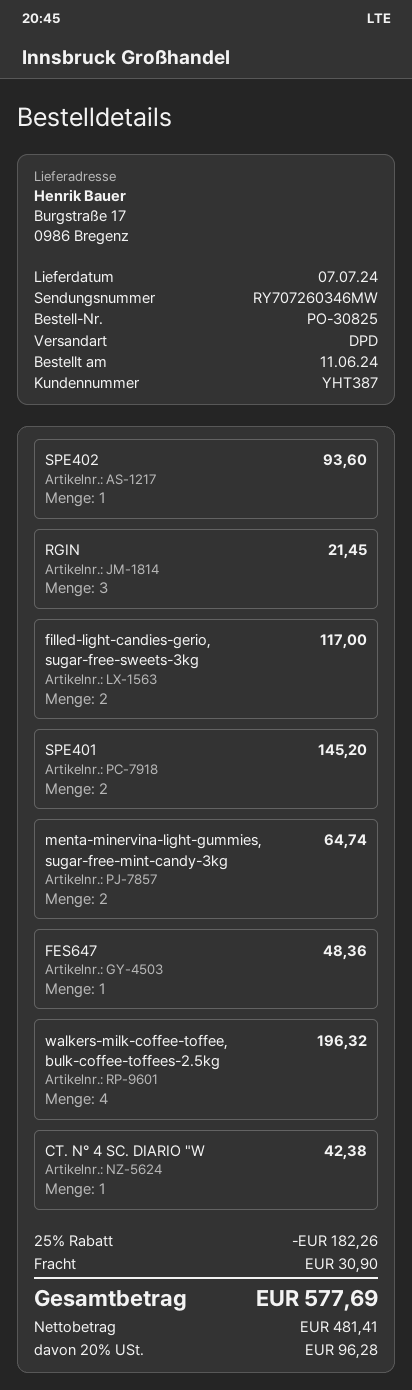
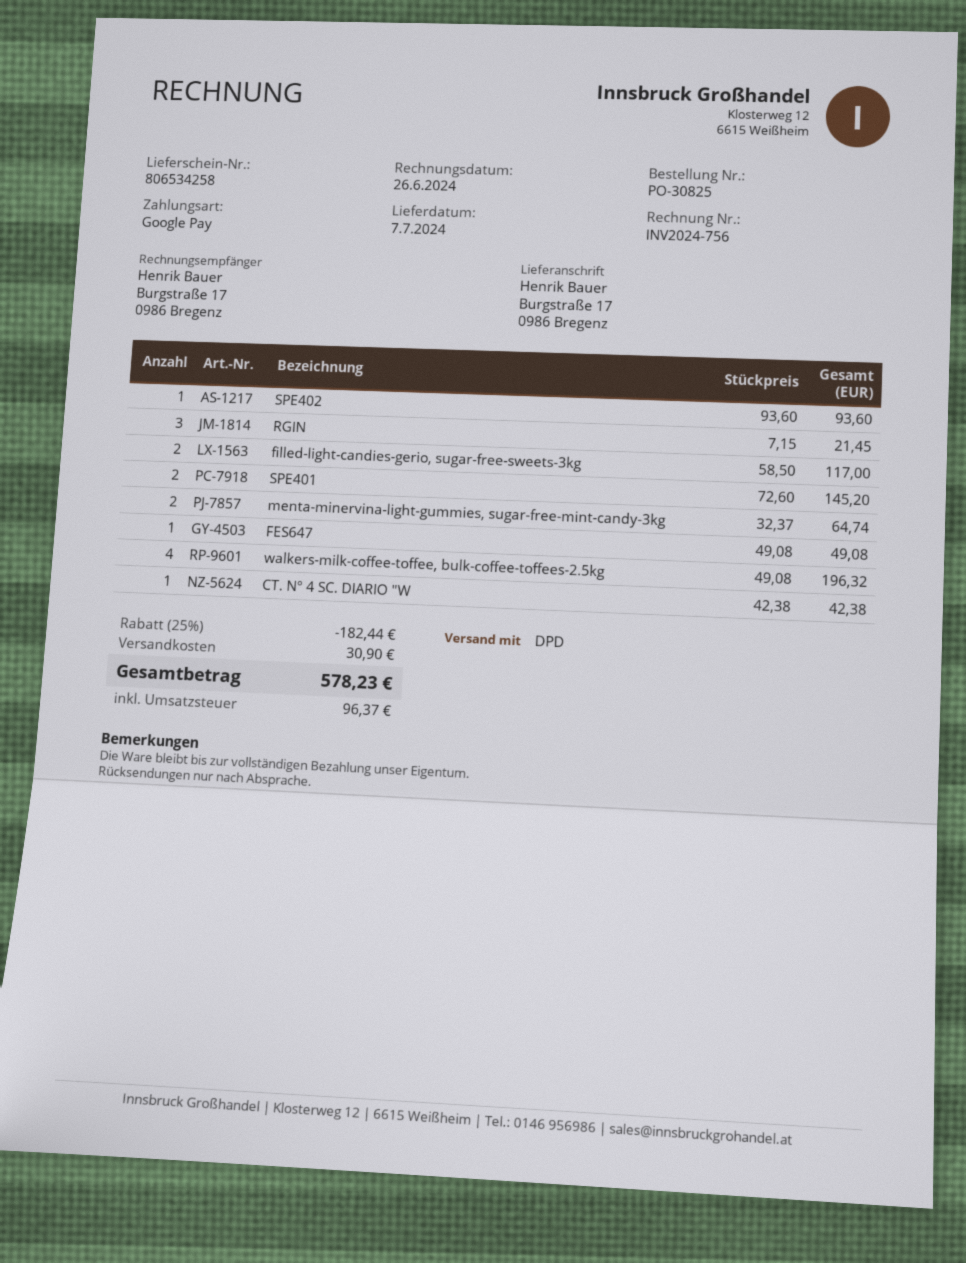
FES647: 1 for 48.36 -> 1 for 49.08
discount: 25% = 182.26 -> 25% = 182.44
tax: 96.28 -> 96.37
total: 577.69 -> 578.23

